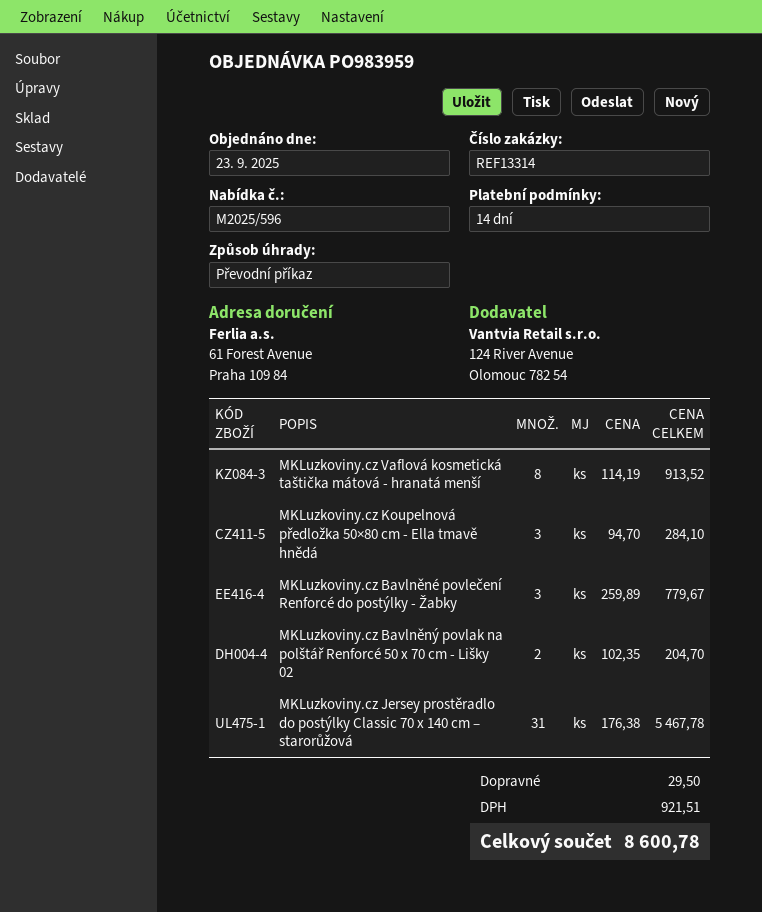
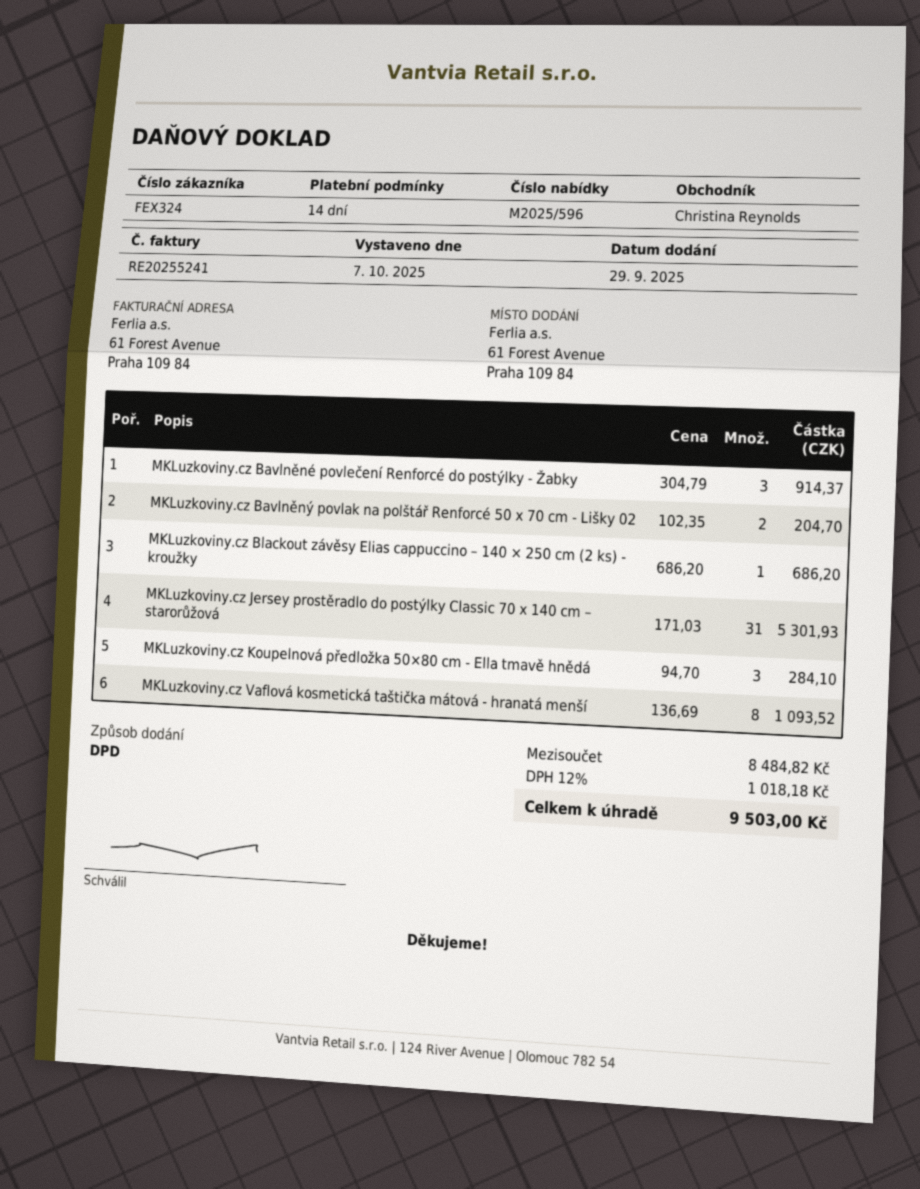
MKLuzkoviny.cz Vaflová kosmetická taštička mátová - hranatá menší: 8 x 114.19 = 913.52 -> 8 x 136.69 = 1093.52
MKLuzkoviny.cz Bavlněné povlečení Renforcé do postýlky - Žabky: 3 x 259.89 = 779.67 -> 3 x 304.79 = 914.37
MKLuzkoviny.cz Jersey prostěradlo do postýlky Classic 70 x 140 cm – starorůžová: 31 x 176.38 = 5467.78 -> 31 x 171.03 = 5301.93
MKLuzkoviny.cz Blackout závěsy Elias cappuccino – 140 × 250 cm (2 ks) - kroužky: none -> 1 x 686.20 = 686.20
shipping: 29.50 -> none
tax: 921.51 -> 1018.18
total: 8600.78 -> 9503.00

